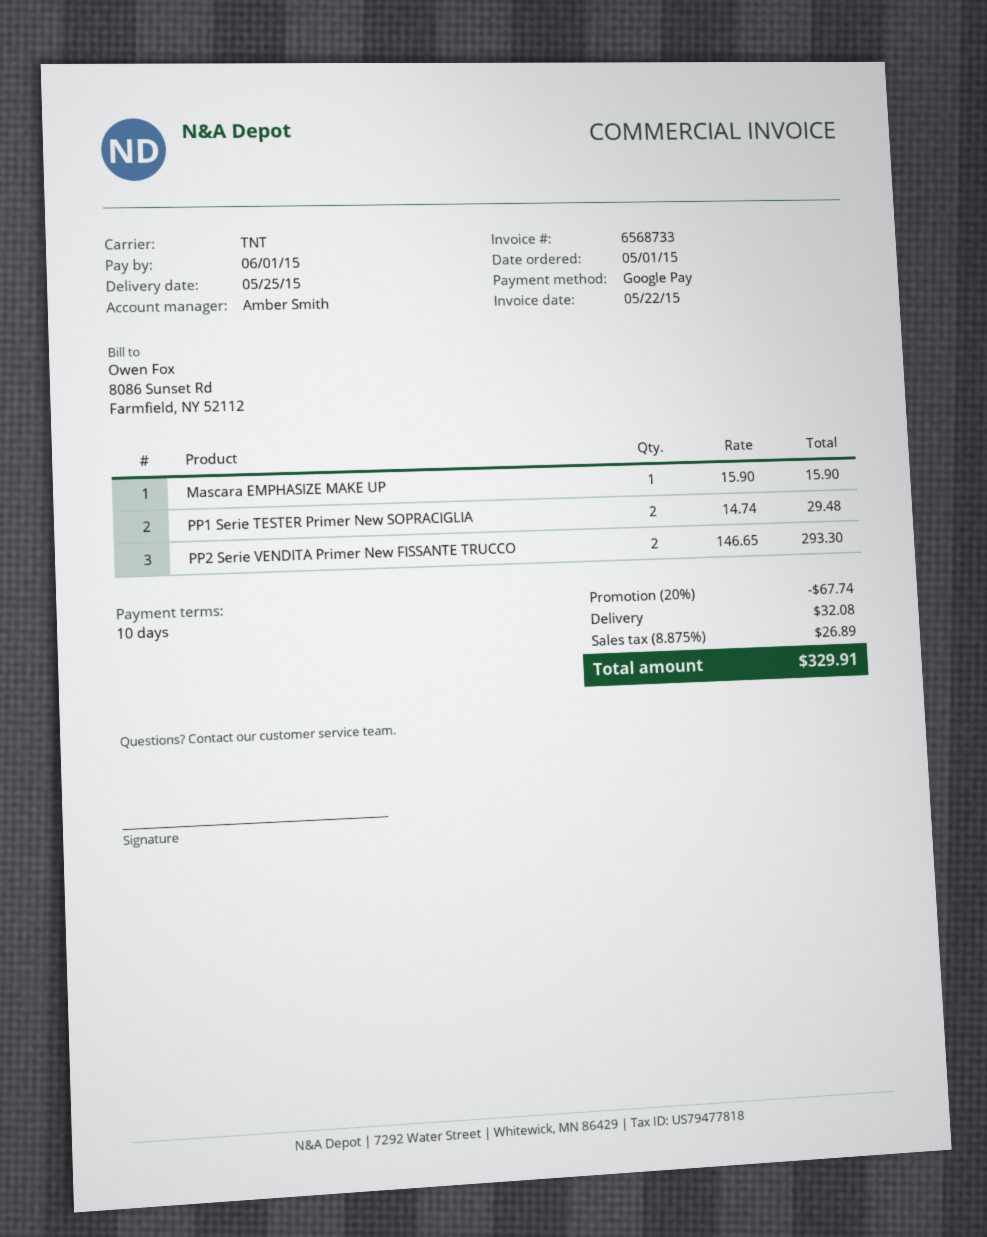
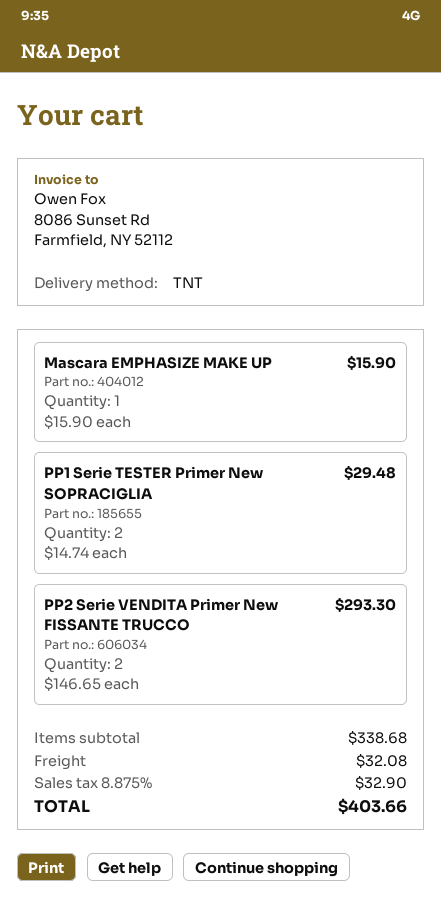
discount: 20% = 67.74 -> none
tax: 8.875% = 26.89 -> 8.875% = 32.90
total: 329.91 -> 403.66

